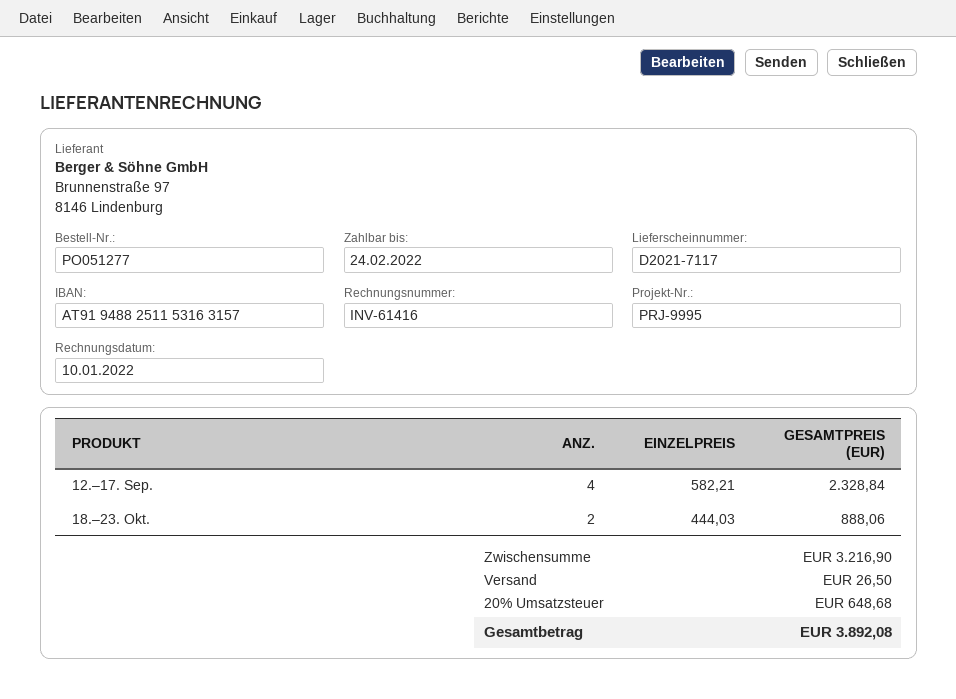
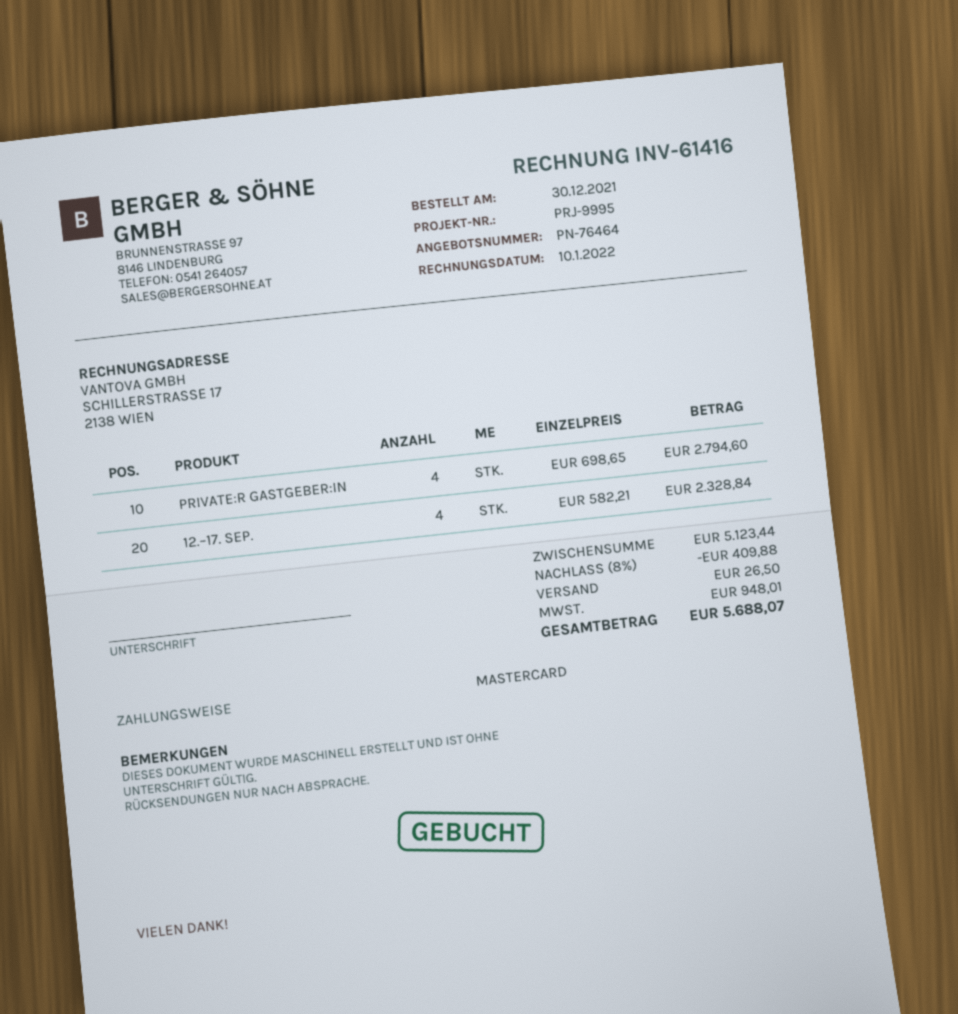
18.–23. Okt.: 2 x 444.03 = 888.06 -> none
PRIVATE:R GASTGEBER:IN: none -> 4 x 698.65 = 2794.60
subtotal: 3216.90 -> 5123.44
discount: none -> 8% = 409.88
tax: 648.68 -> 948.01
total: 3892.08 -> 5688.07

